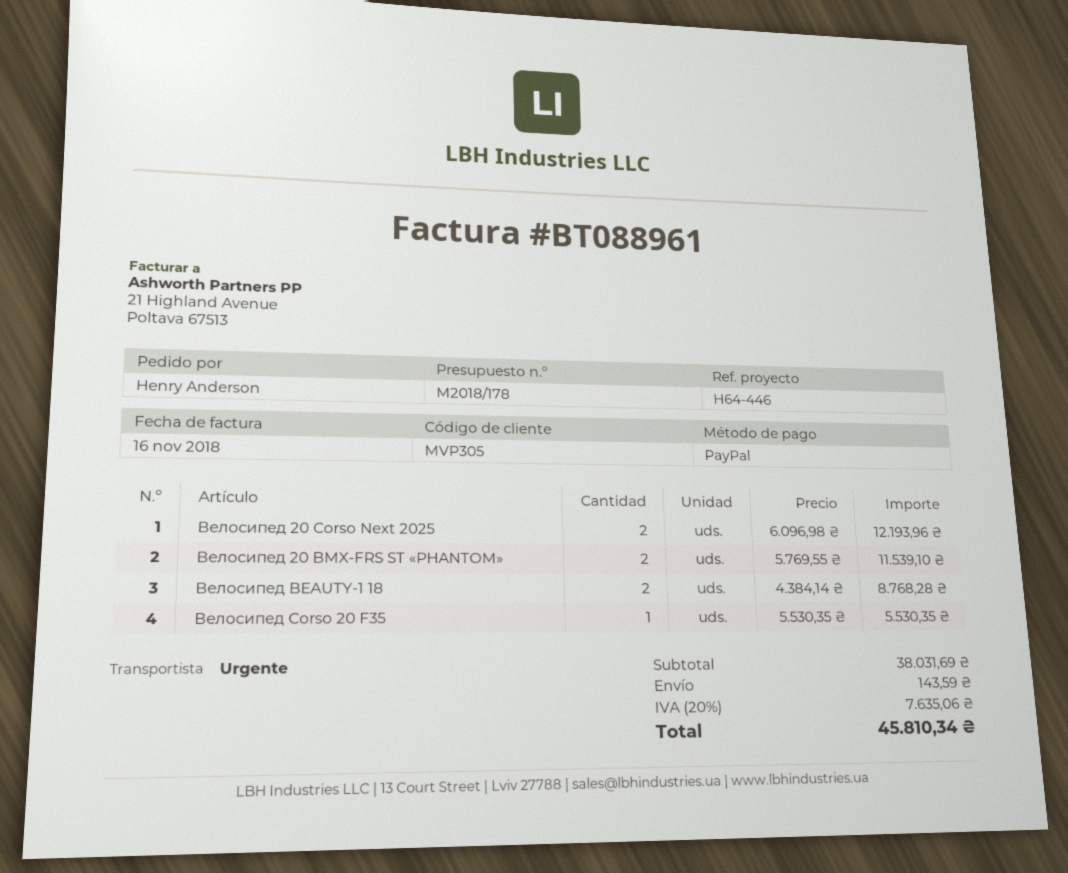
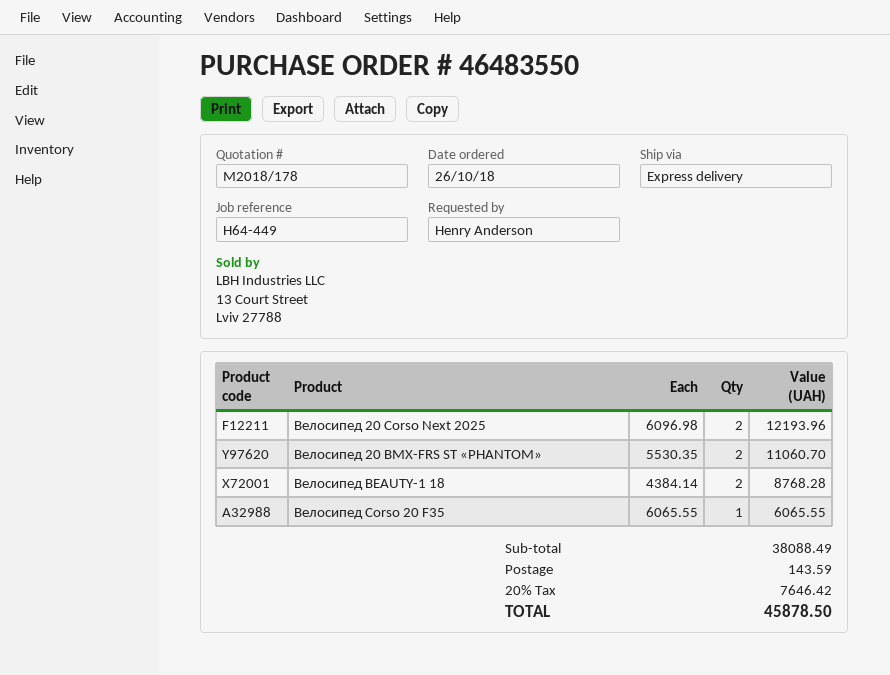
reference: H64-446 -> H64-449
Велосипед 20 BMX-FRS ST «PHANTOM»: 2 x 5769.55 = 11539.10 -> 2 x 5530.35 = 11060.70
Велосипед Corso 20 F35: 1 x 5530.35 = 5530.35 -> 1 x 6065.55 = 6065.55
subtotal: 38031.69 -> 38088.49
tax: 20% = 7635.06 -> 20% = 7646.42
total: 45810.34 -> 45878.50

